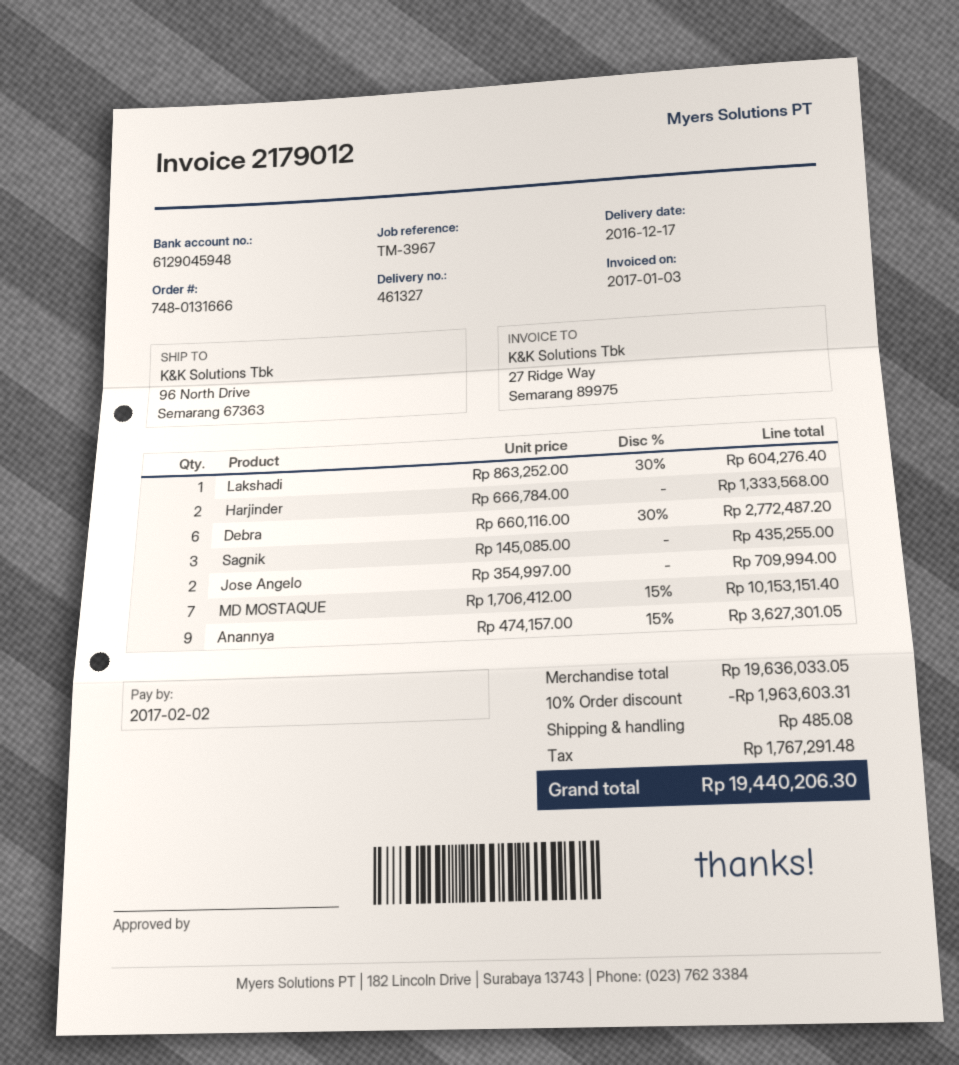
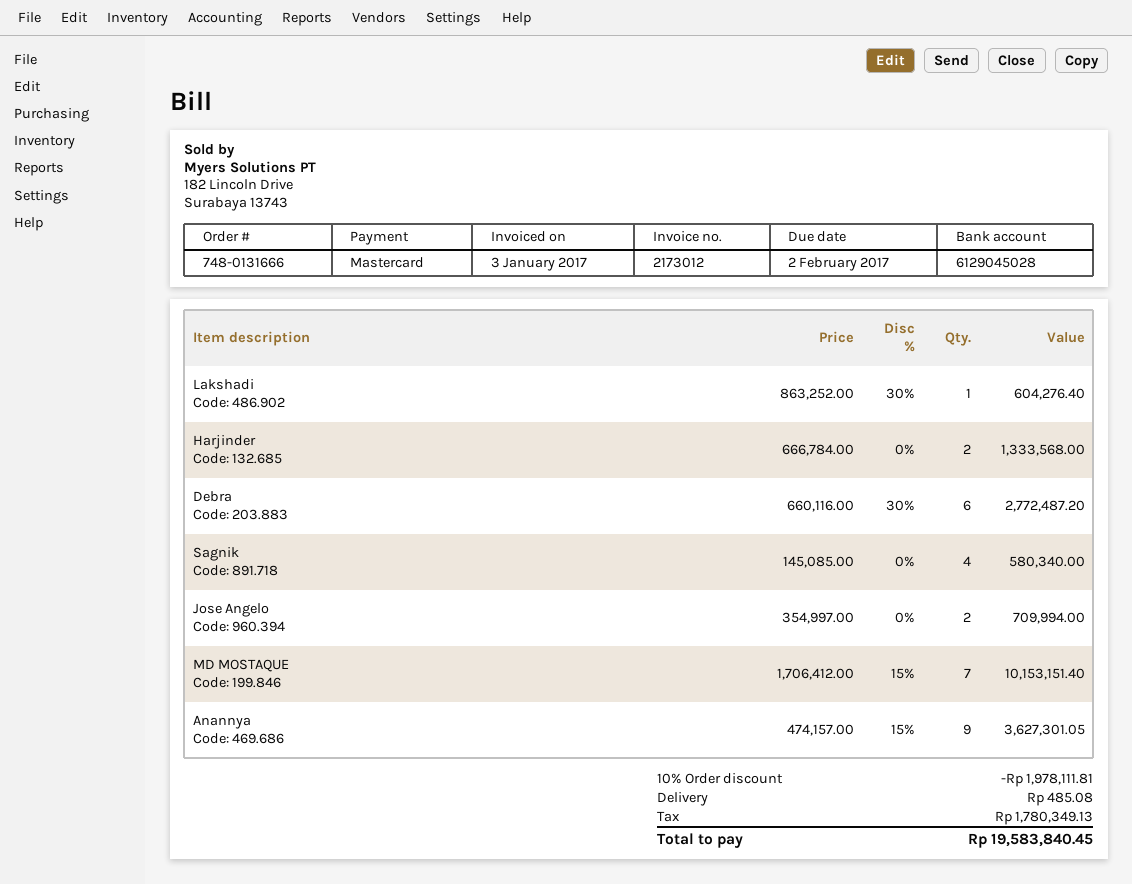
invoice number: 2179012 -> 2173012
bank account: 6129045948 -> 6129045028
Sagnik: 3 x 145085.00 = 435255.00 -> 4 x 145085.00 = 580340.00
discount: 10% = 1963603.31 -> 10% = 1978111.81
tax: 1767291.48 -> 1780349.13
total: 19440206.30 -> 19583840.45

